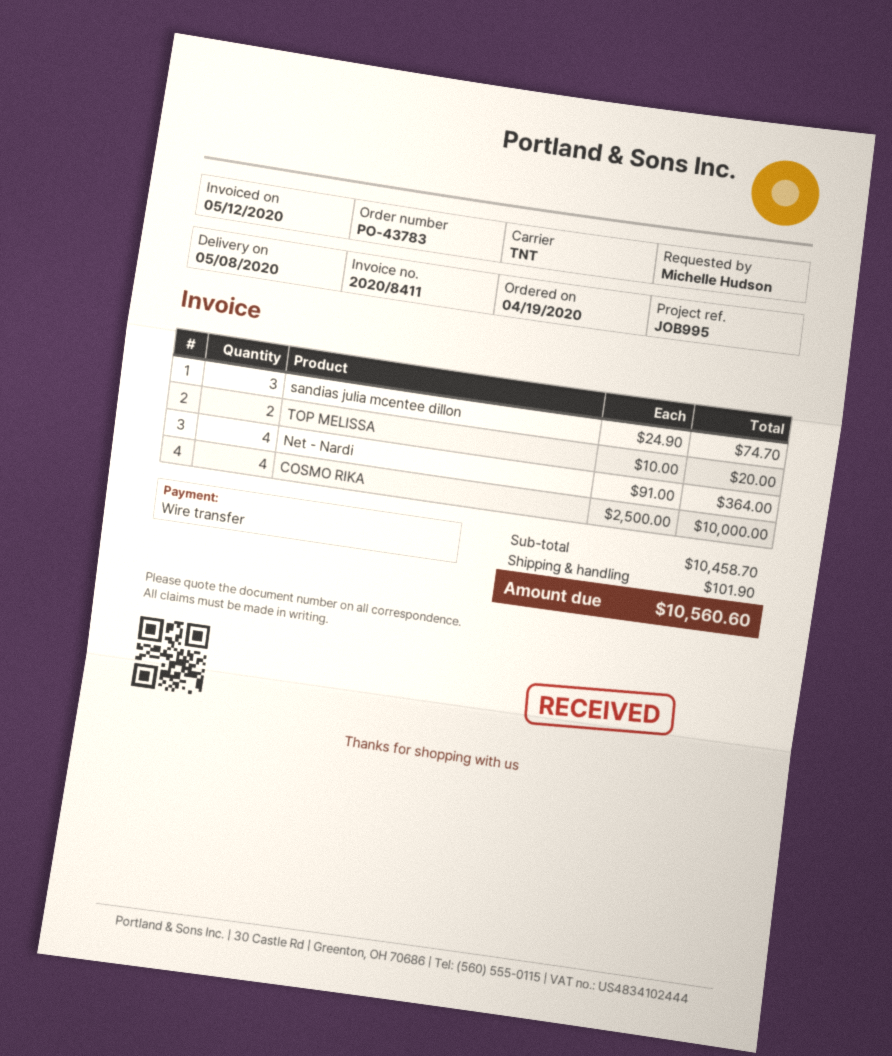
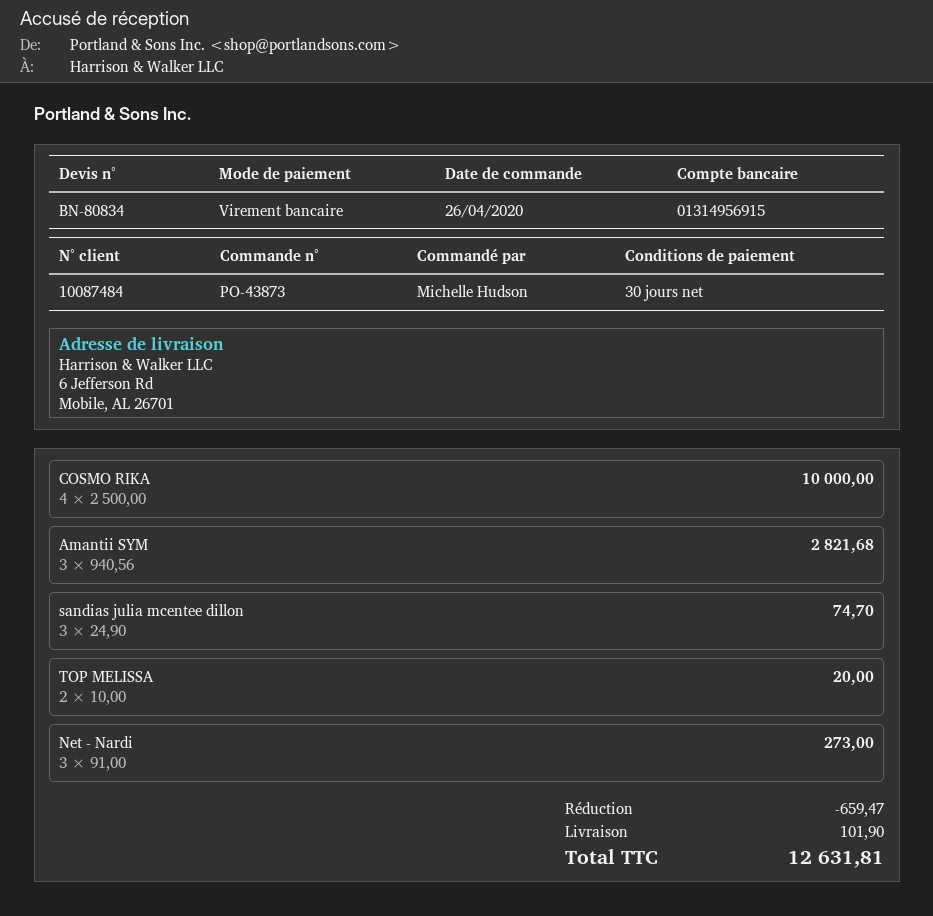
order number: PO-43783 -> PO-43873
order date: 2020-04-19 -> 2020-04-26
Net - Nardi: 4 x 91.00 = 364.00 -> 3 x 91.00 = 273.00
Amantii SYM: none -> 3 x 940.56 = 2821.68
discount: none -> 659.47
total: 10560.60 -> 12631.81

